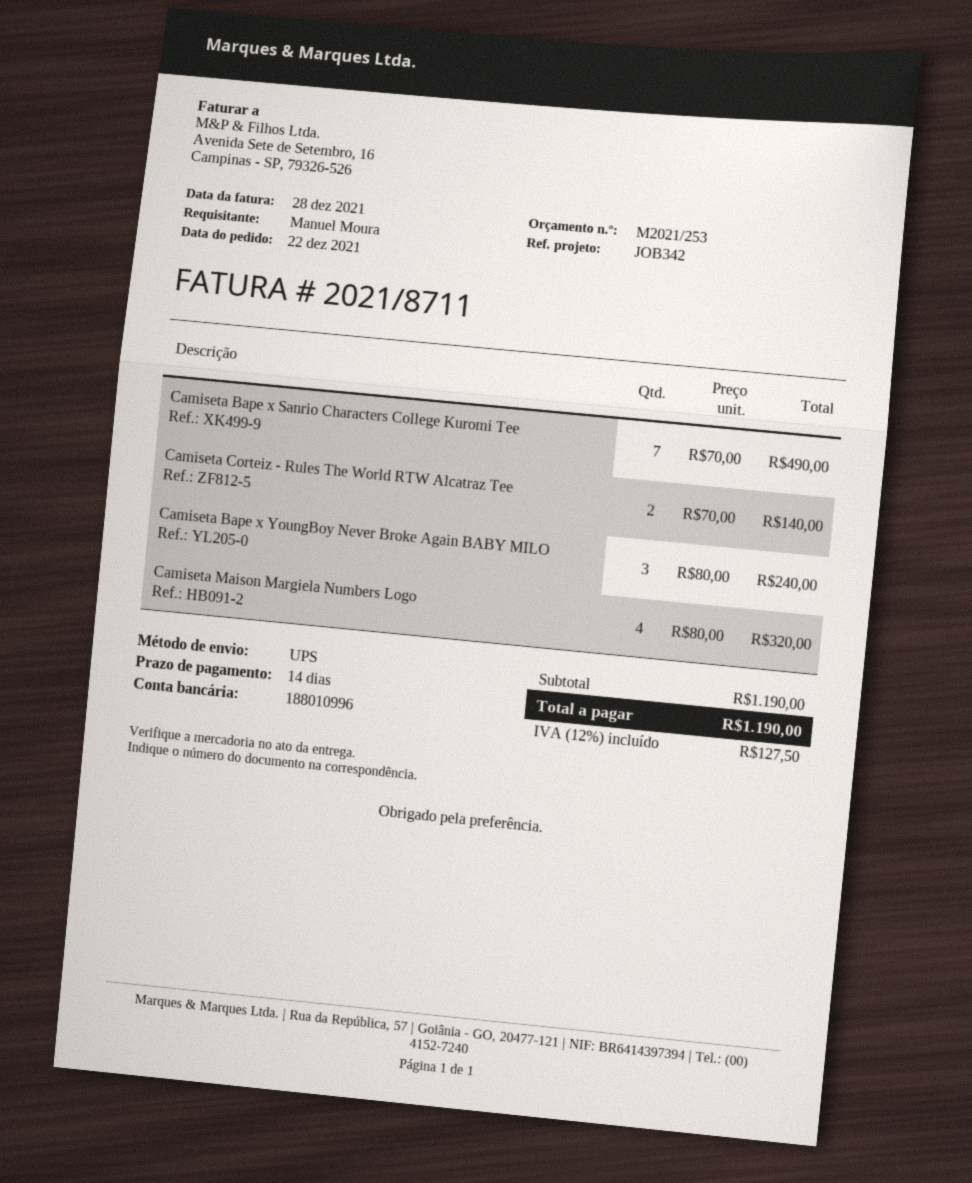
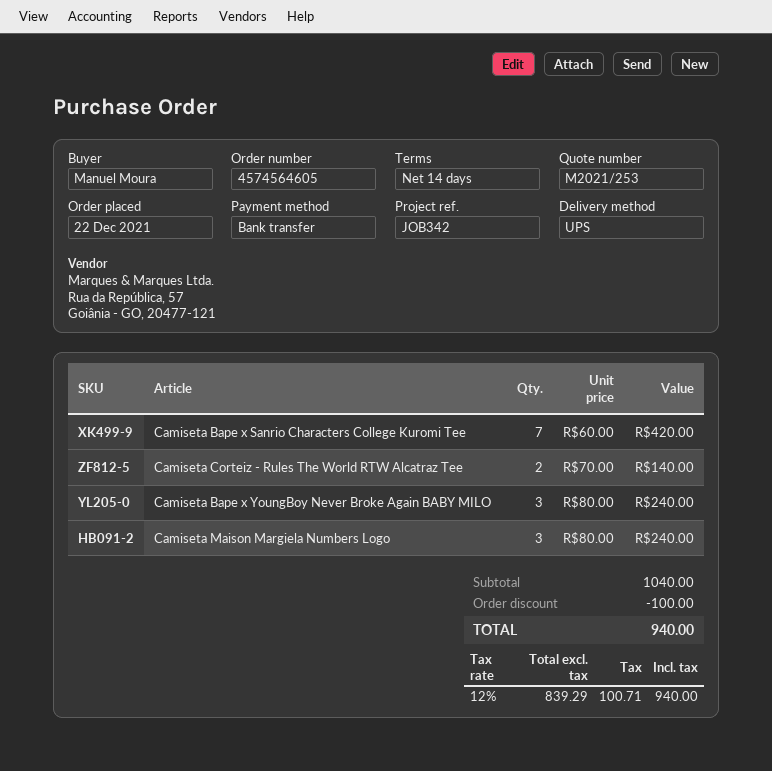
Camiseta Bape x Sanrio Characters College Kuromi Tee: 7 x 70.00 = 490.00 -> 7 x 60.00 = 420.00
Camiseta Maison Margiela Numbers Logo: 4 x 80.00 = 320.00 -> 3 x 80.00 = 240.00
subtotal: 1190.00 -> 1040.00
discount: none -> 100.00
tax: 12% = 127.50 -> 12% = 100.71
total: 1190.00 -> 940.00

